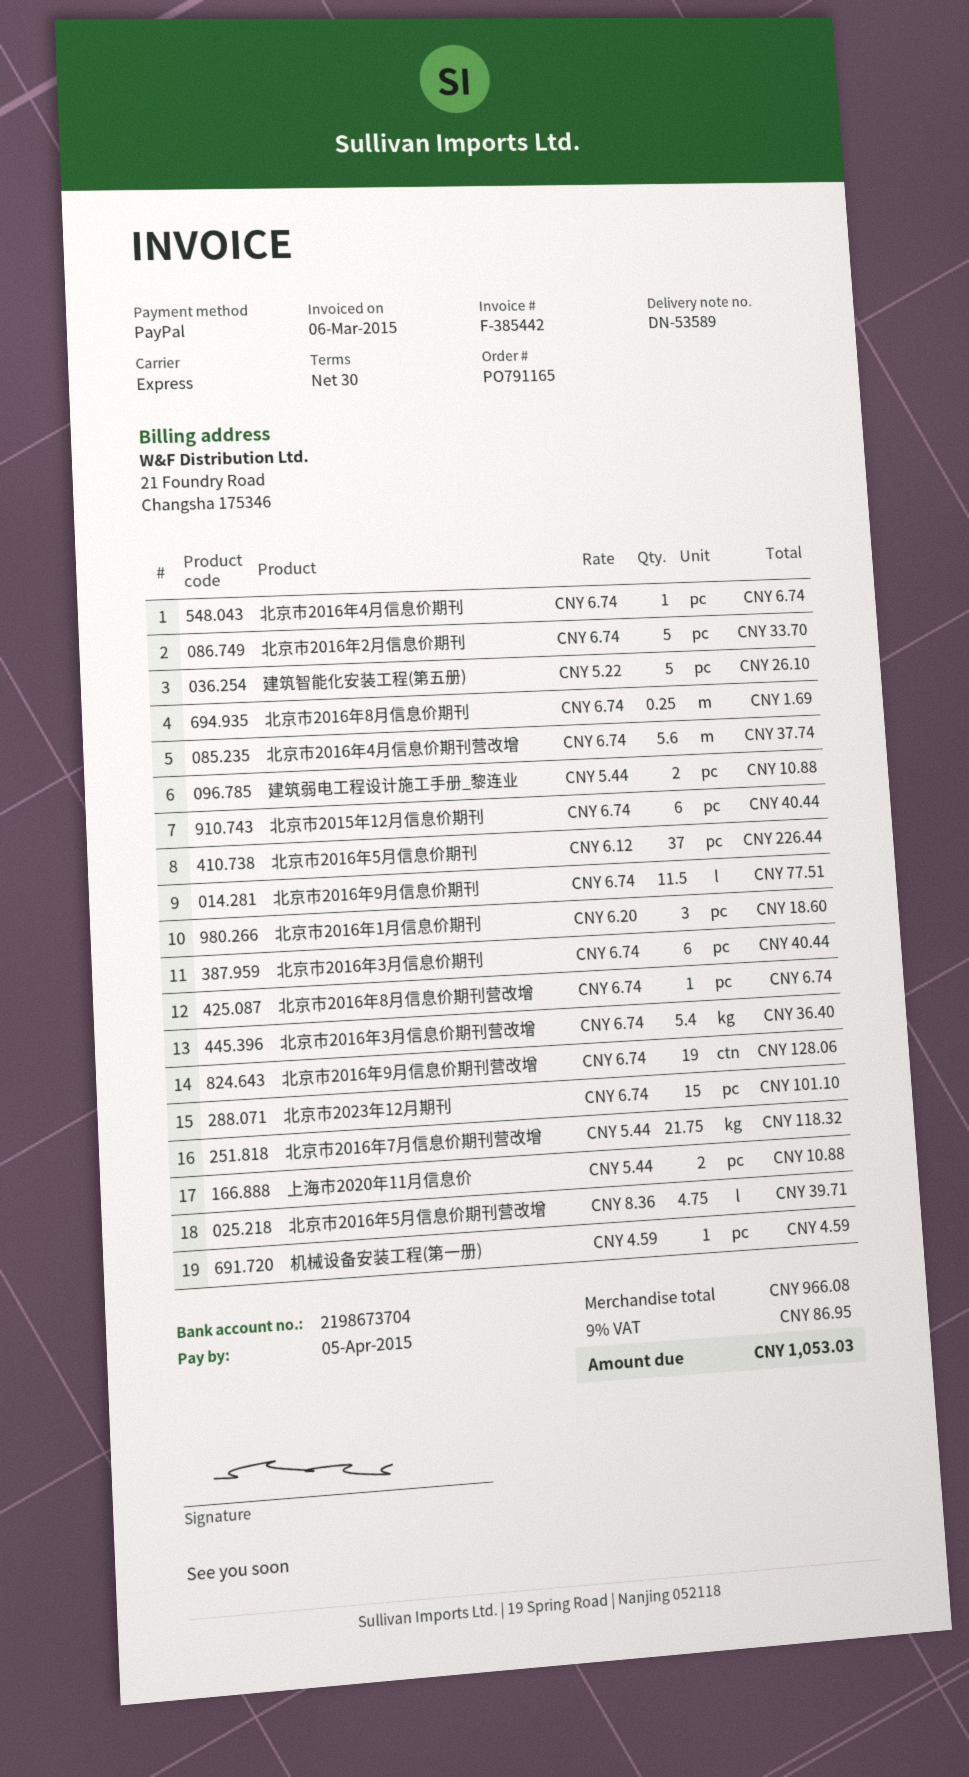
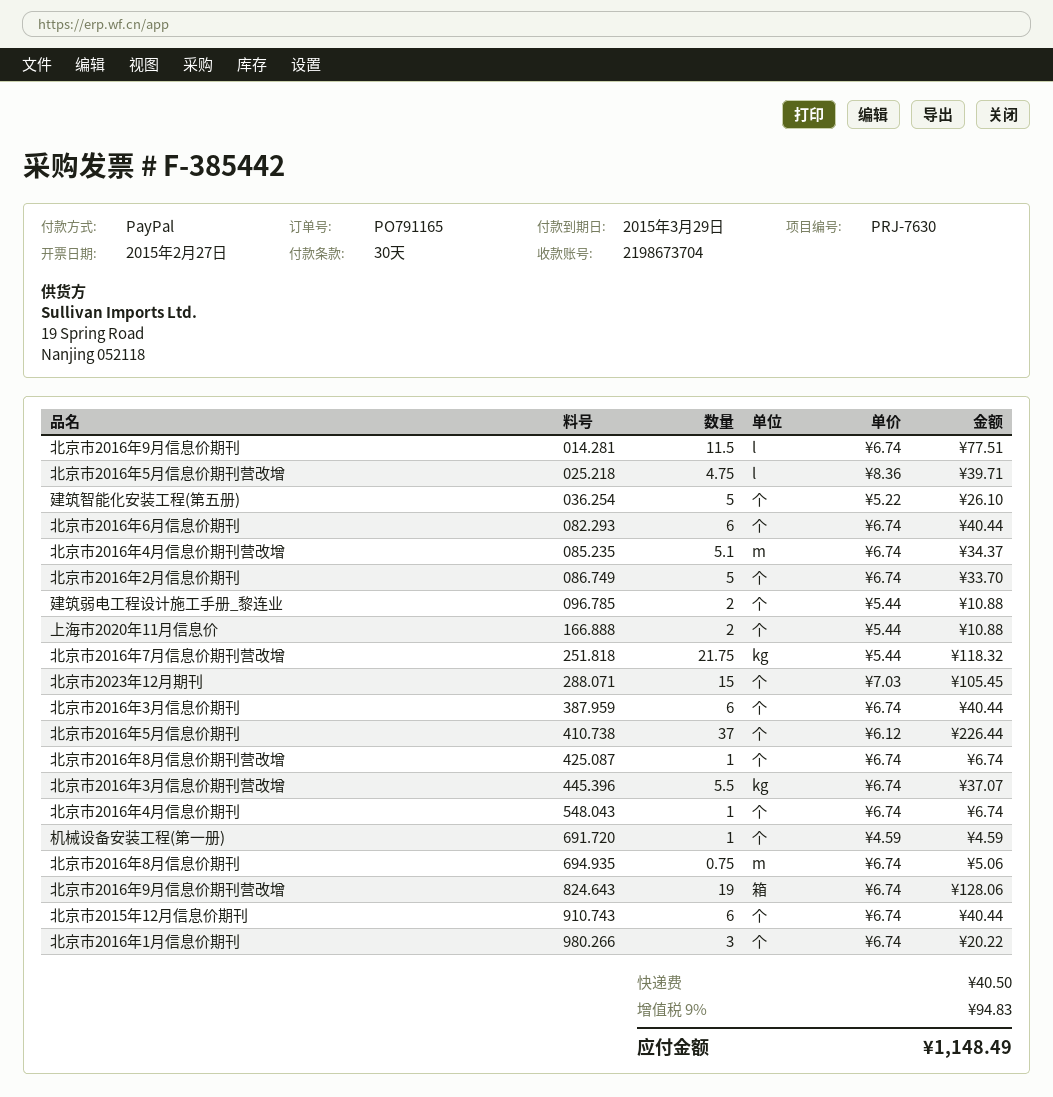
invoice date: 2015-03-06 -> 2015-02-27
due date: 2015-04-05 -> 2015-03-29
北京市2016年8月信息价期刊: 0.25 x 6.74 = 1.69 -> 0.75 x 6.74 = 5.06
北京市2016年4月信息价期刊营改增: 5.6 x 6.74 = 37.74 -> 5.1 x 6.74 = 34.37
北京市2016年1月信息价期刊: 3 x 6.20 = 18.60 -> 3 x 6.74 = 20.22
北京市2016年3月信息价期刊营改增: 5.4 x 6.74 = 36.40 -> 5.5 x 6.74 = 37.07
北京市2023年12月期刊: 15 x 6.74 = 101.10 -> 15 x 7.03 = 105.45
北京市2016年6月信息价期刊: none -> 6 x 6.74 = 40.44
shipping: none -> 40.50
tax: 9% = 86.95 -> 9% = 94.83
total: 1053.03 -> 1148.49

